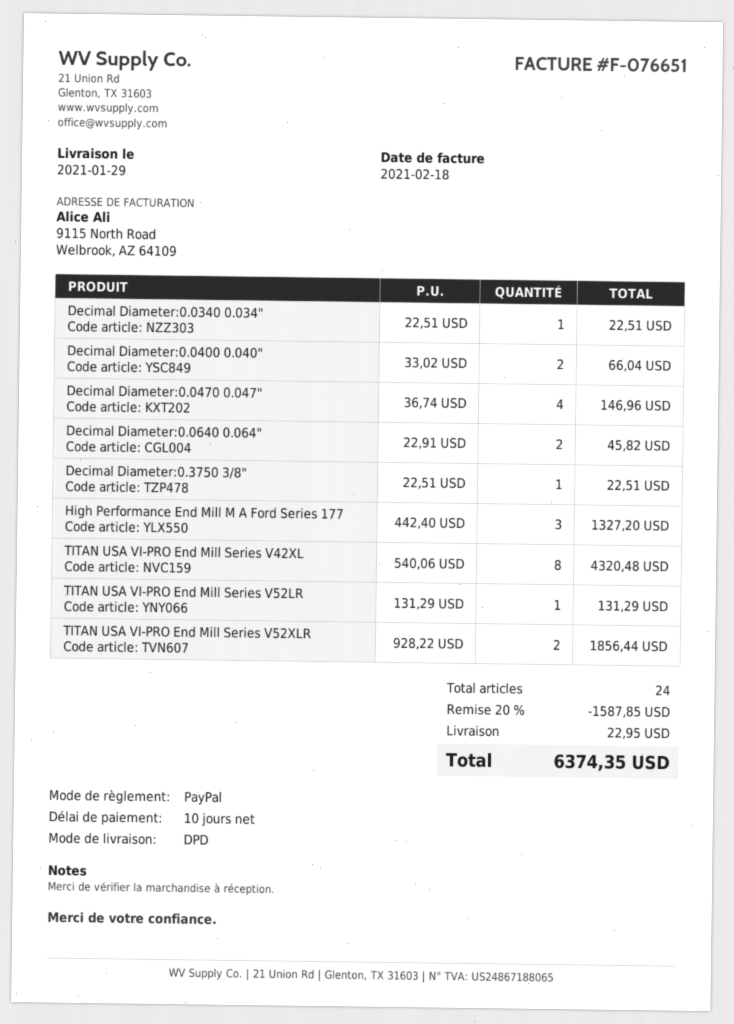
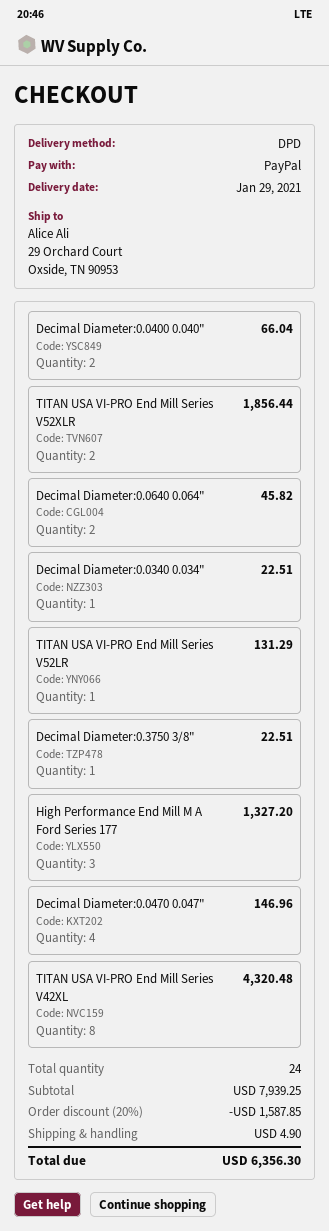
shipping: 22.95 -> 4.90
total: 6374.35 -> 6356.30

